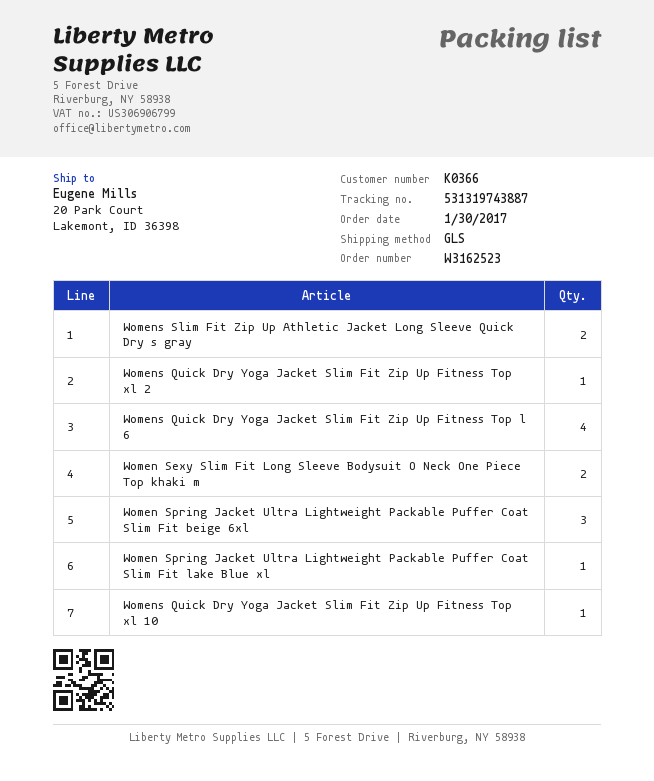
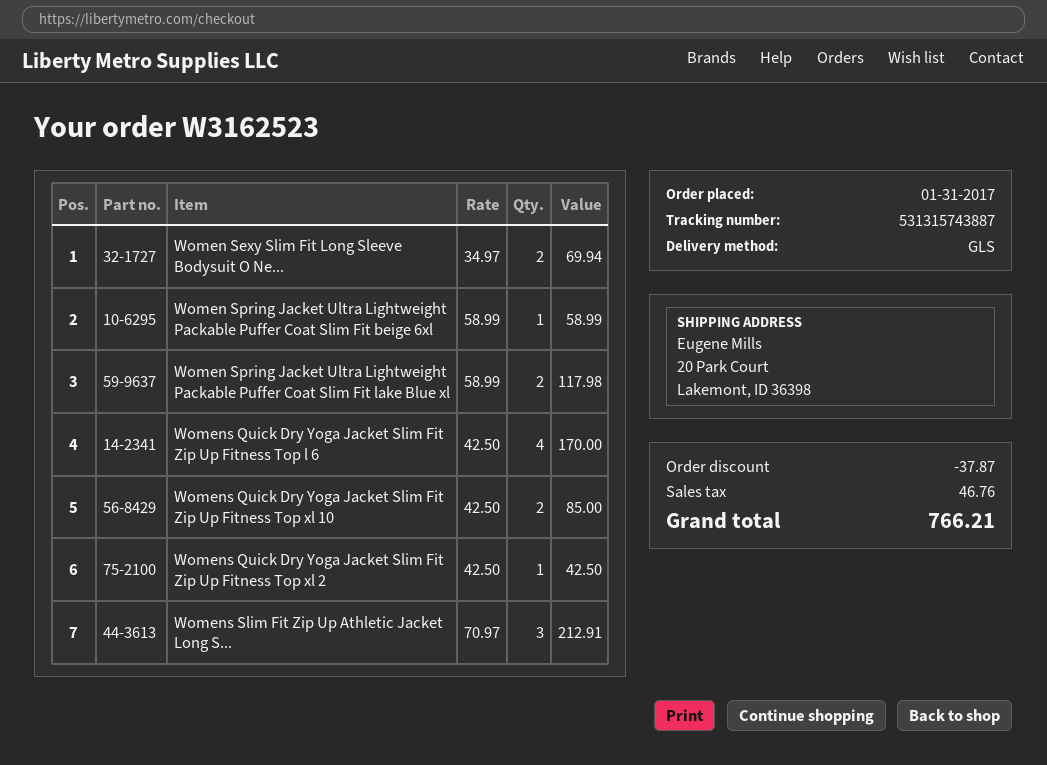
order date: 2017-01-30 -> 2017-01-31
tracking number: 531319743887 -> 531315743887
Womens Slim Fit Zip Up Athletic Jacket Long Sleeve Quick Dry s gray: 2 -> 3
Women Spring Jacket Ultra Lightweight Packable Puffer Coat Slim Fit beige 6xl: 3 -> 1
Women Spring Jacket Ultra Lightweight Packable Puffer Coat Slim Fit lake Blue xl: 1 -> 2
Womens Quick Dry Yoga Jacket Slim Fit Zip Up Fitness Top xl 10: 1 -> 2

